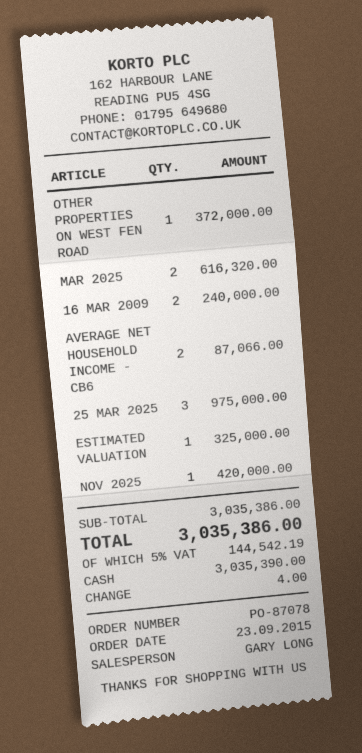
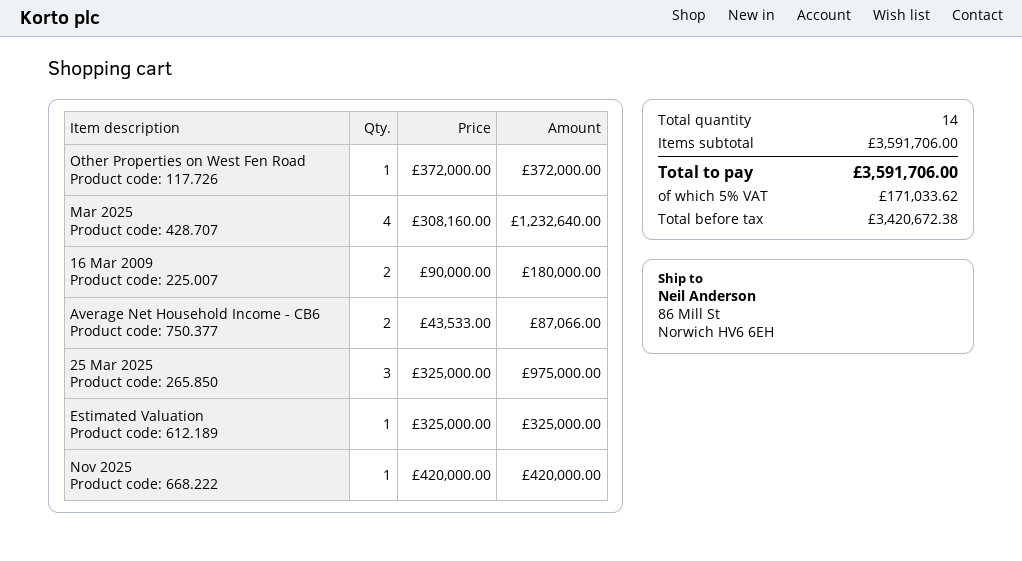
MAR 2025: 2 for 616320.00 -> 4 for 1232640.00
16 MAR 2009: 2 for 240000.00 -> 2 for 180000.00
subtotal: 3035386.00 -> 3591706.00
tax: 5% = 144542.19 -> 5% = 171033.62
total: 3035386.00 -> 3591706.00

